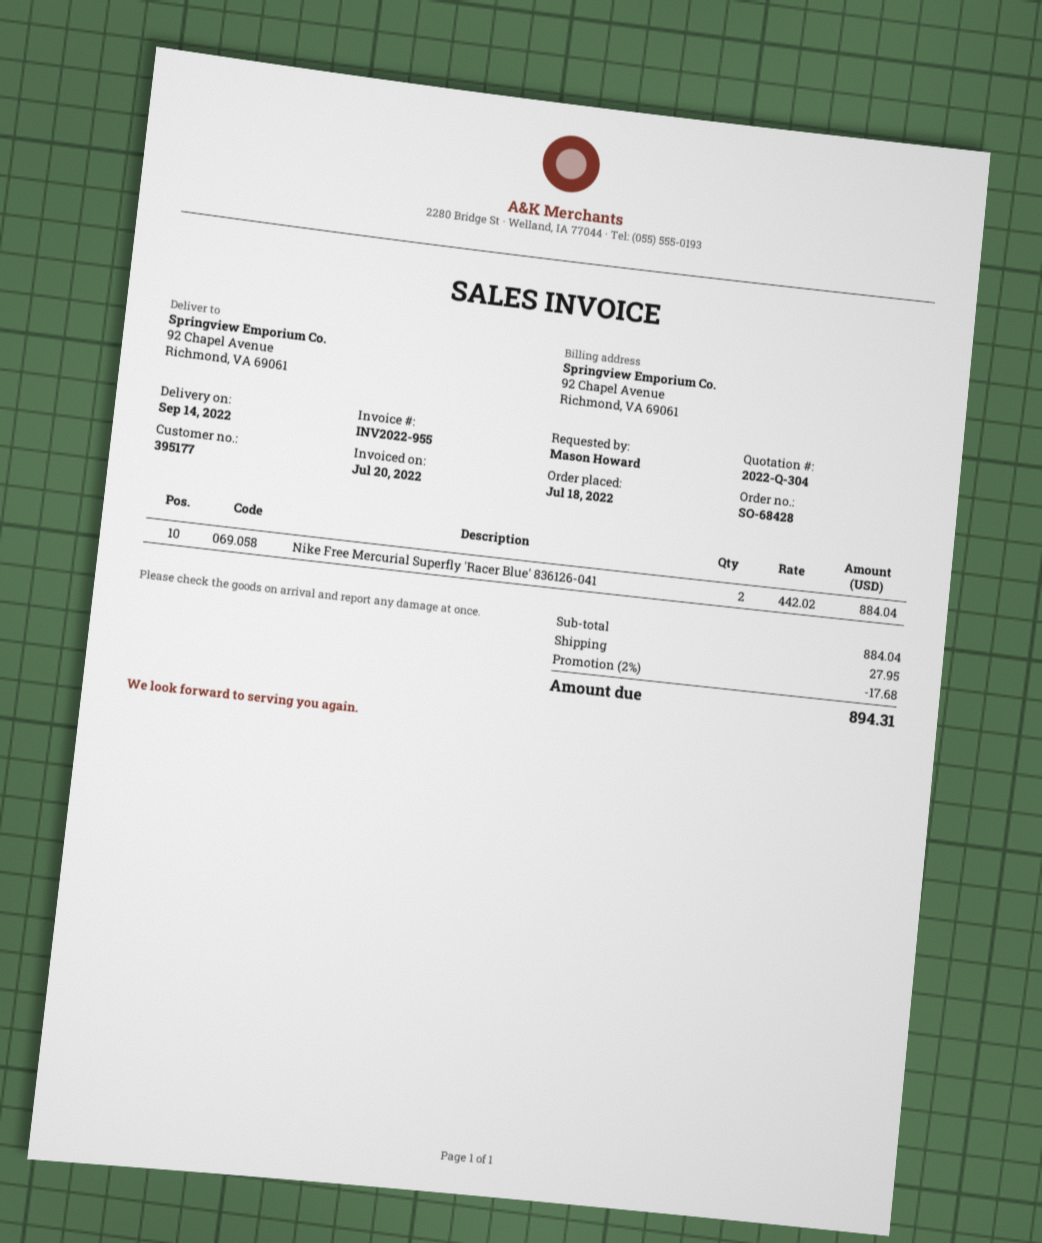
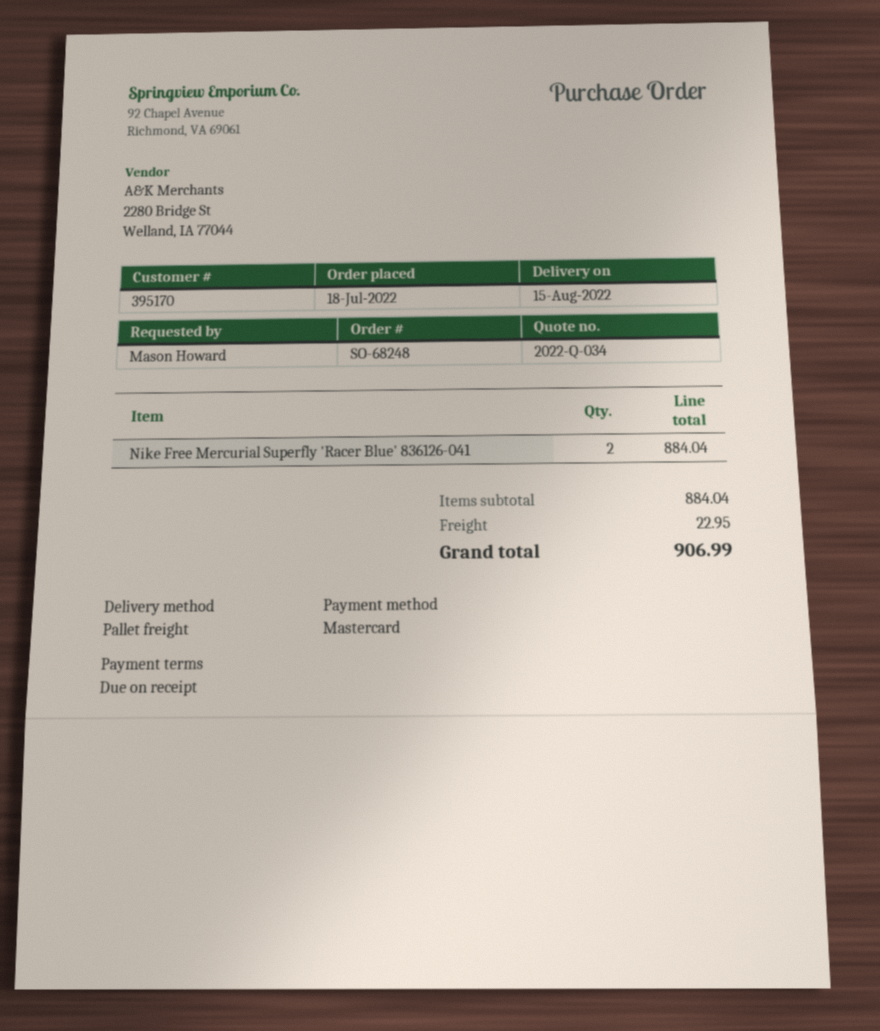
quote number: 2022-Q-304 -> 2022-Q-034
order number: SO-68428 -> SO-68248
delivery date: 2022-09-14 -> 2022-08-15
customer number: 395177 -> 395170
discount: 2% = 17.68 -> none
shipping: 27.95 -> 22.95
total: 894.31 -> 906.99

